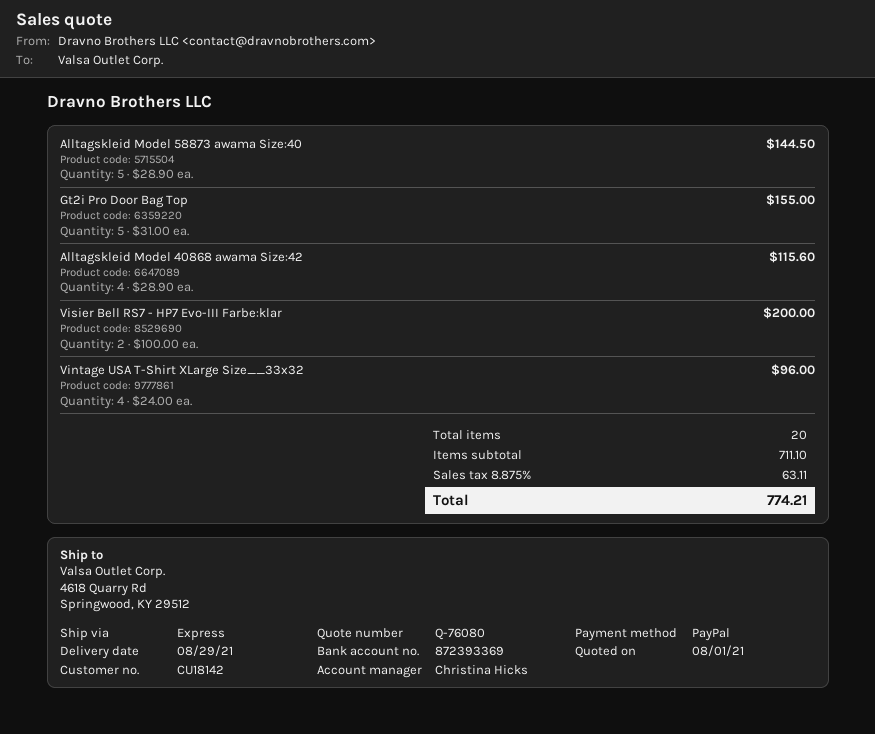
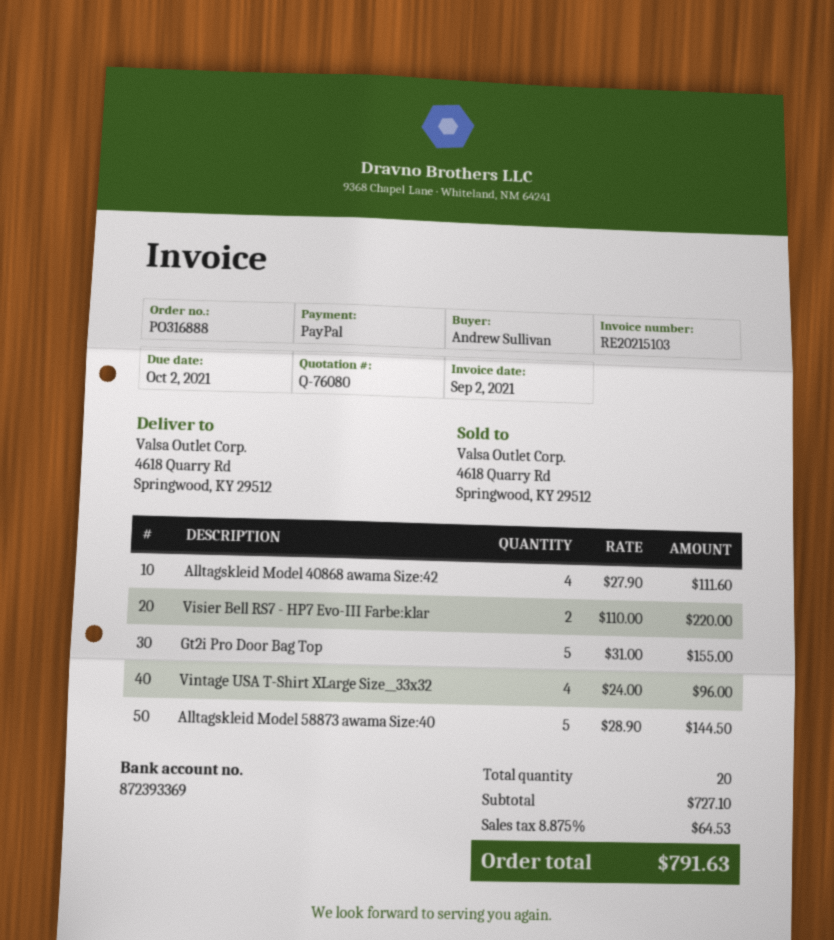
Alltagskleid Model 40868 awama Size:42: 4 x 28.90 = 115.60 -> 4 x 27.90 = 111.60
Visier Bell RS7 - HP7 Evo-III Farbe:klar: 2 x 100.00 = 200.00 -> 2 x 110.00 = 220.00
subtotal: 711.10 -> 727.10
tax: 8.875% = 63.11 -> 8.875% = 64.53
total: 774.21 -> 791.63

